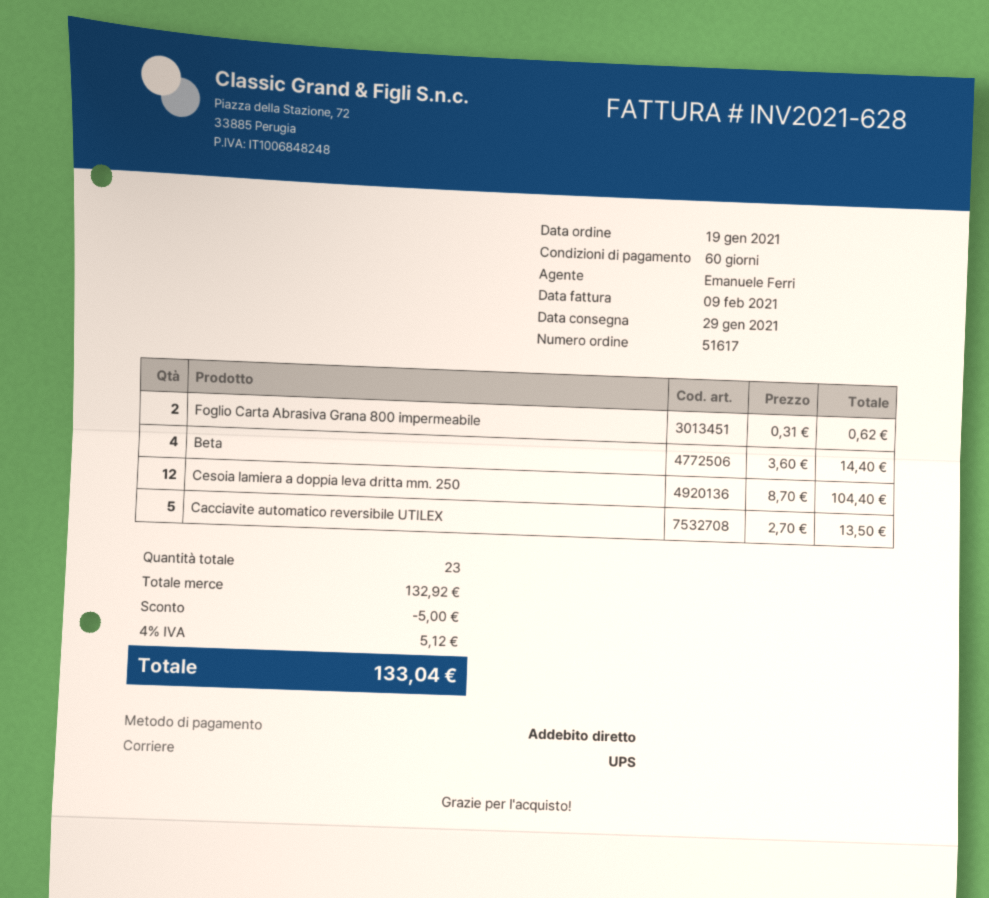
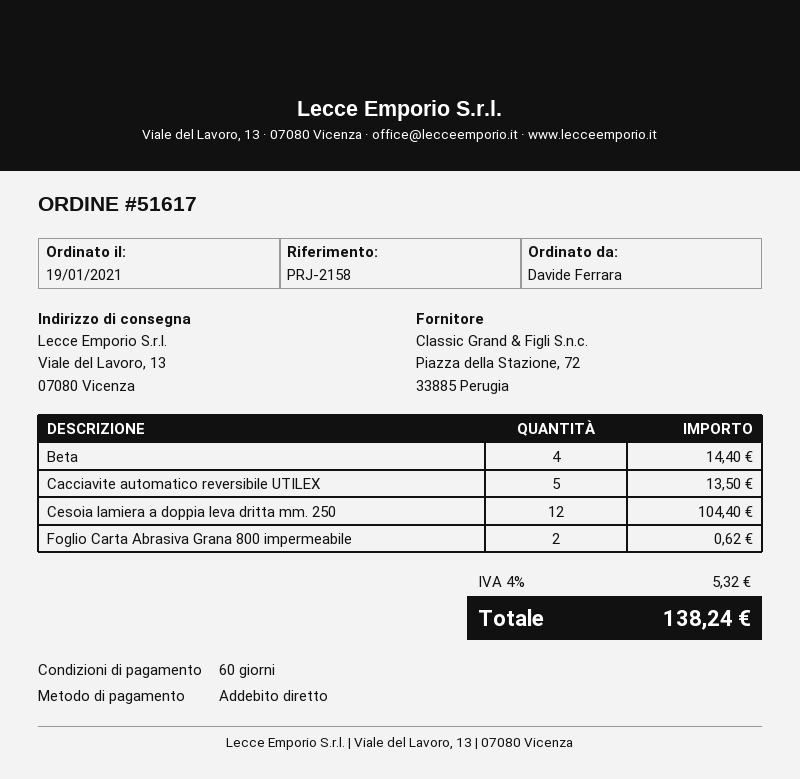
discount: 5.00 -> none
tax: 4% = 5.12 -> 4% = 5.32
total: 133.04 -> 138.24

